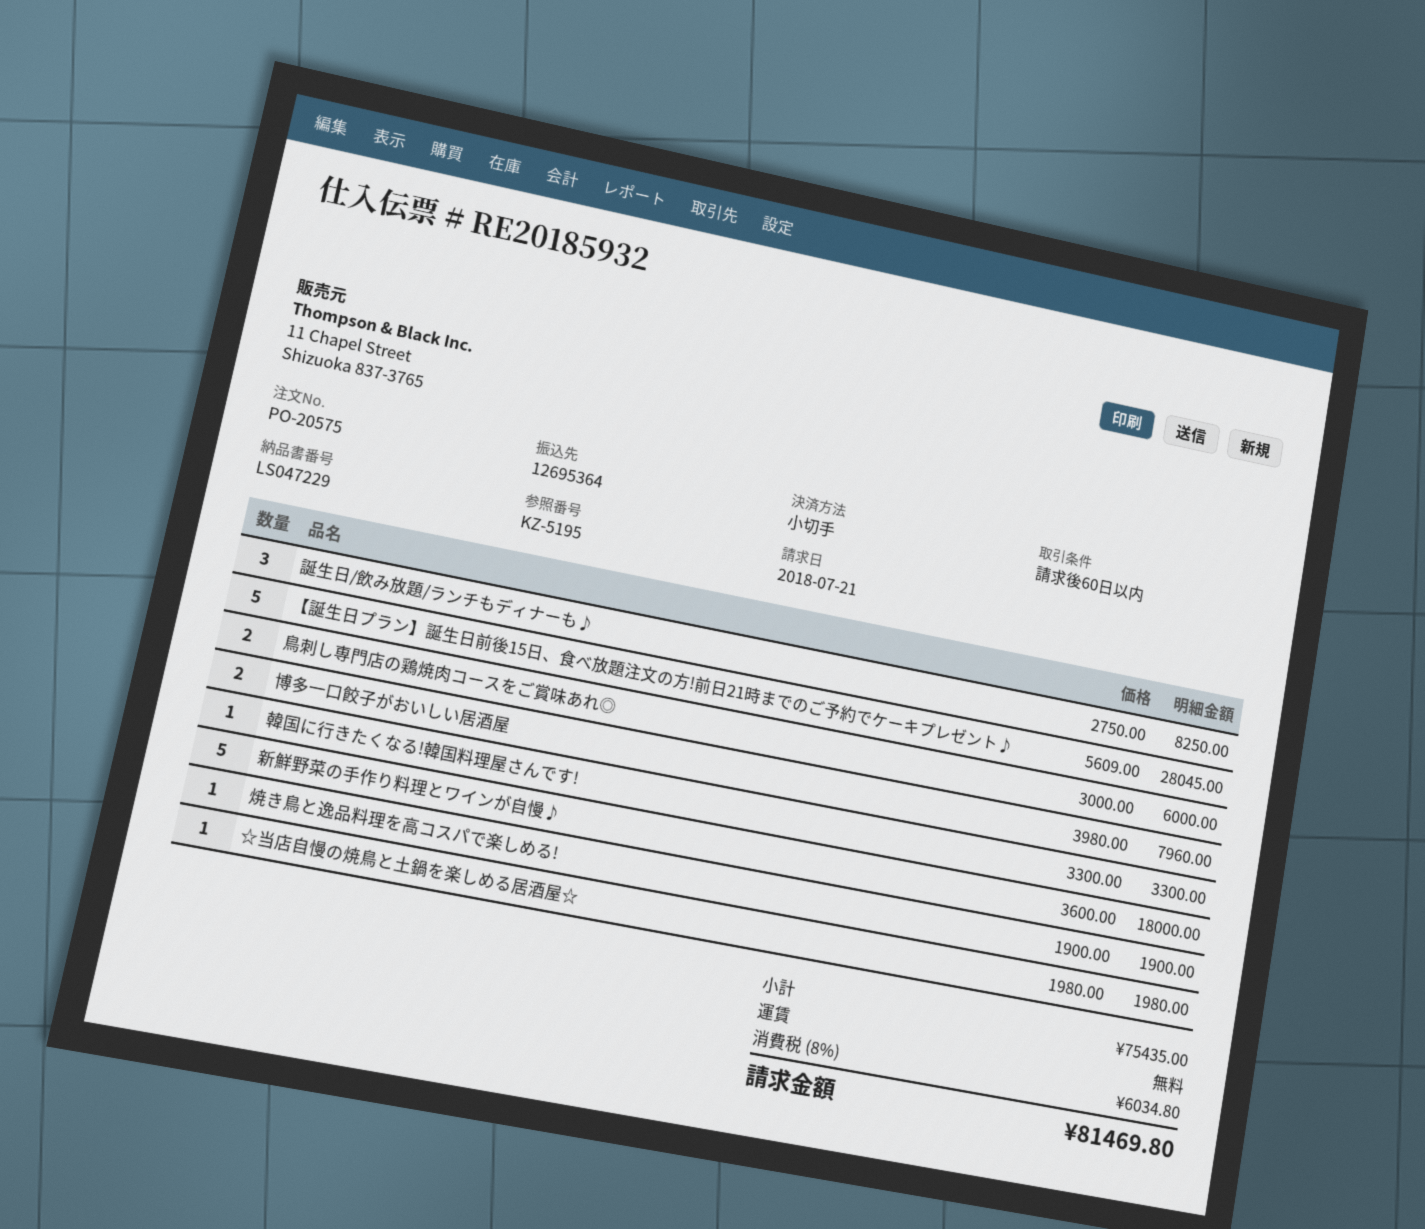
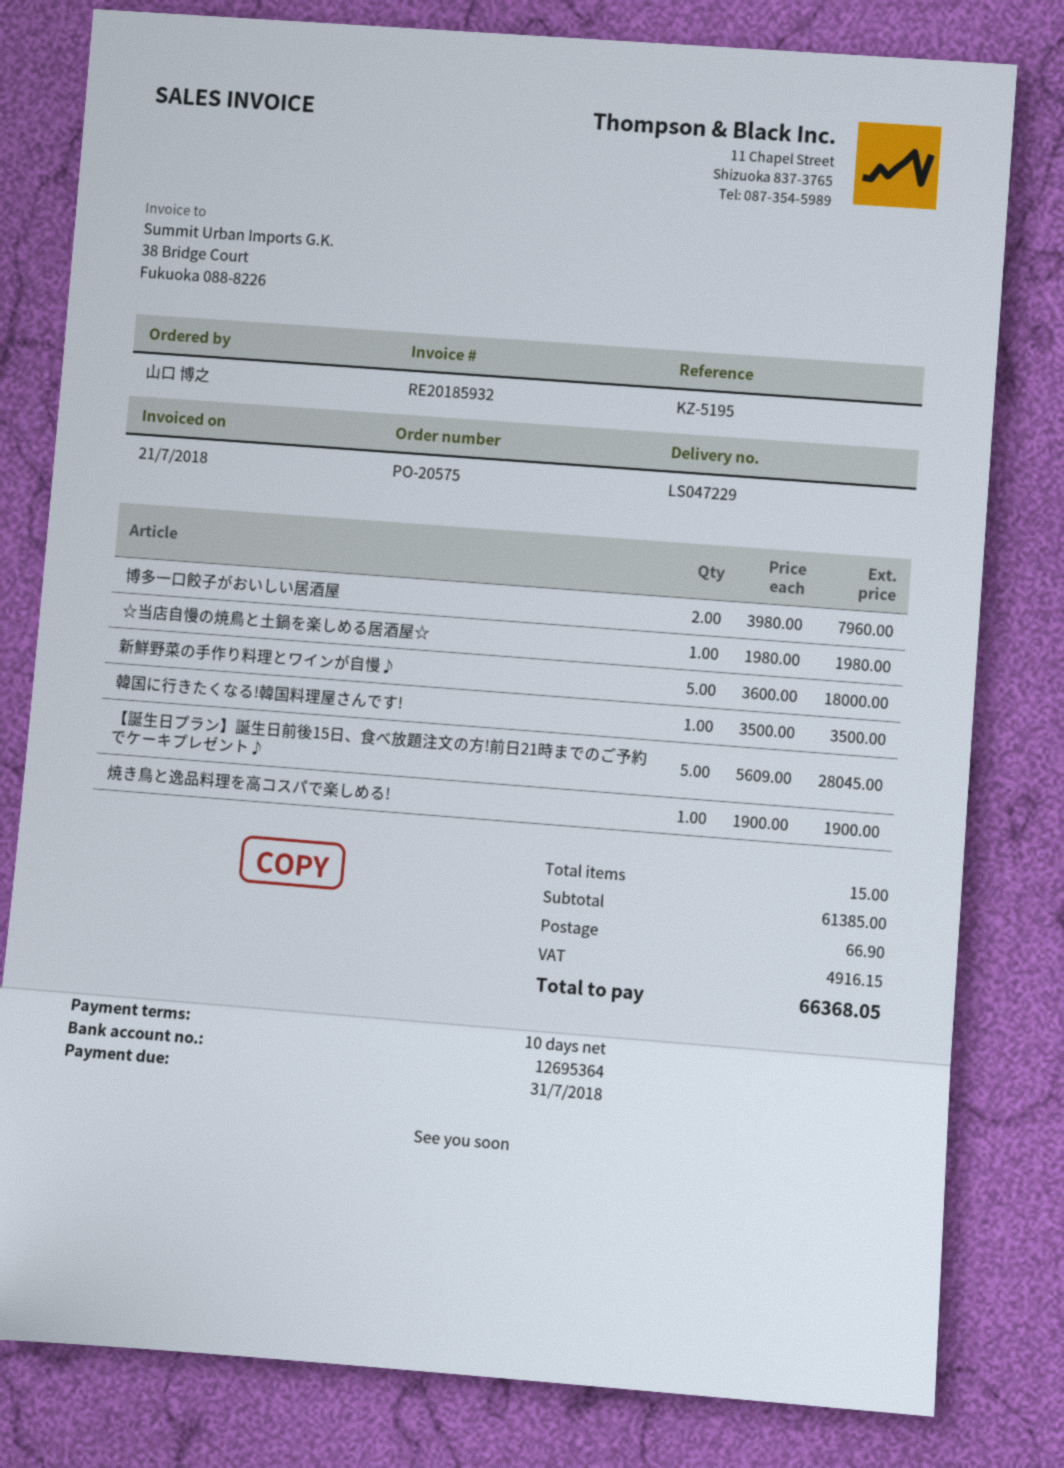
payment terms: 60 days -> 10 days
誕生日/飲み放題/ランチもディナーも♪: 3 x 2750.00 = 8250.00 -> none
鳥刺し専門店の鶏焼肉コースをご賞味あれ◎: 2 x 3000.00 = 6000.00 -> none
韓国に行きたくなる!韓国料理屋さんです!: 1 x 3300.00 = 3300.00 -> 1 x 3500.00 = 3500.00
subtotal: 75435.00 -> 61385.00
shipping: 0.00 -> 66.90
tax: 6034.80 -> 4916.15
total: 81469.80 -> 66368.05

